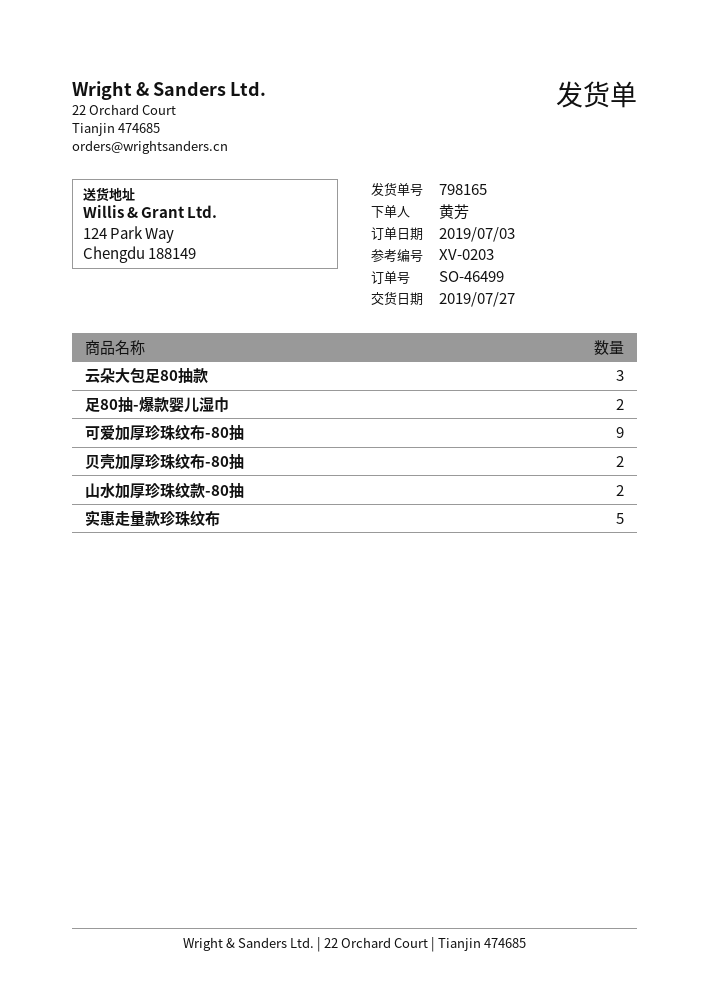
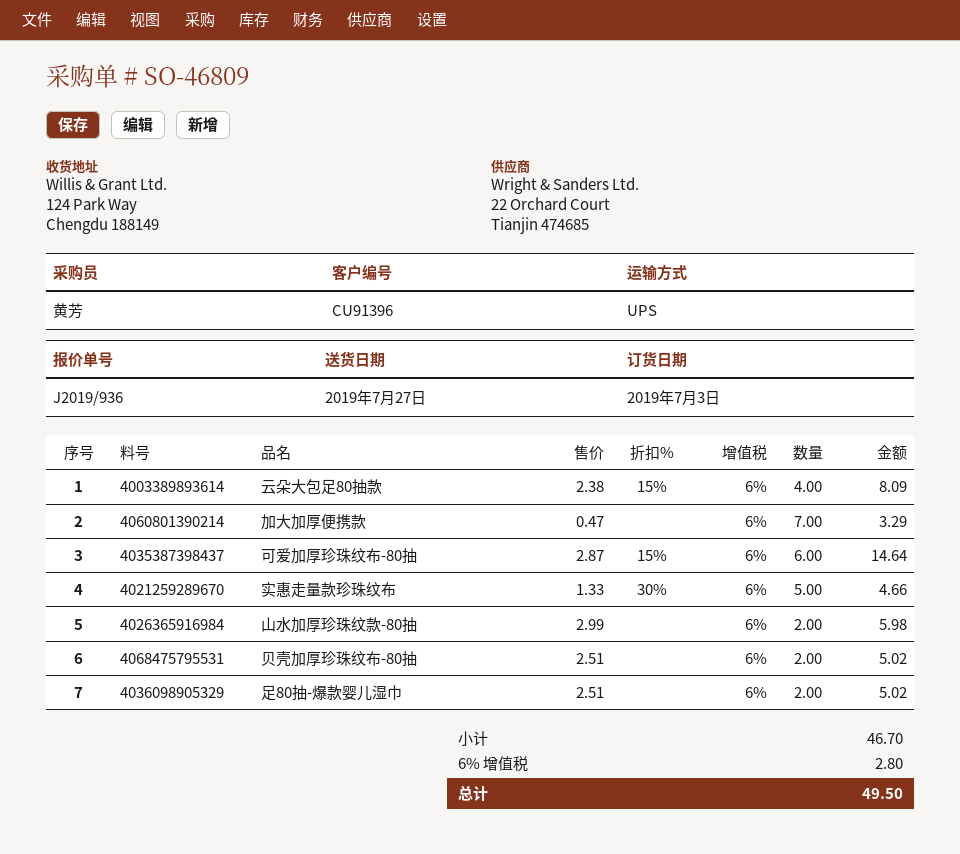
order number: SO-46499 -> SO-46809
云朵大包足80抽款: 3 -> 4
可爱加厚珍珠纹布-80抽: 9 -> 6
加大加厚便携款: none -> 7

